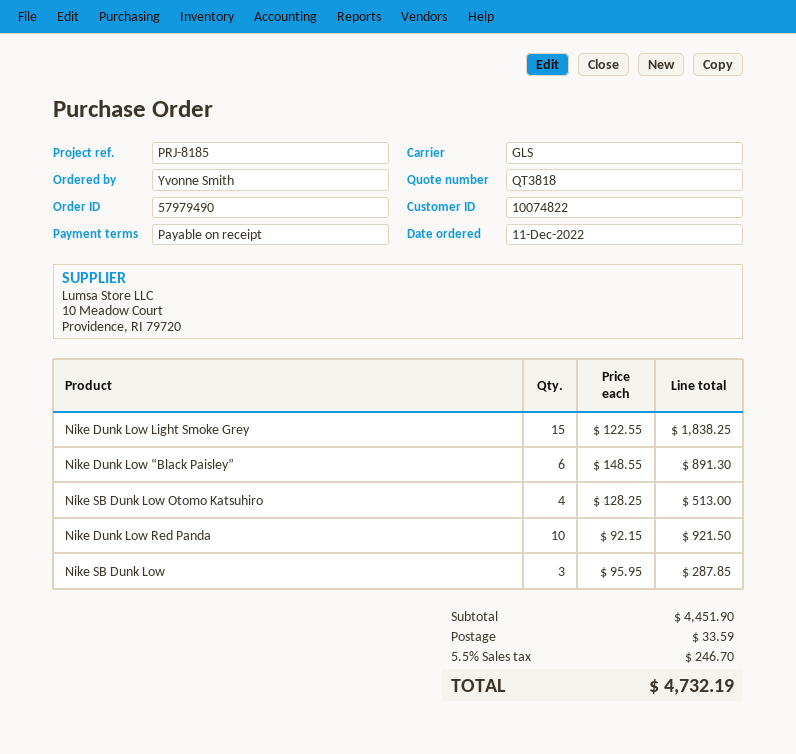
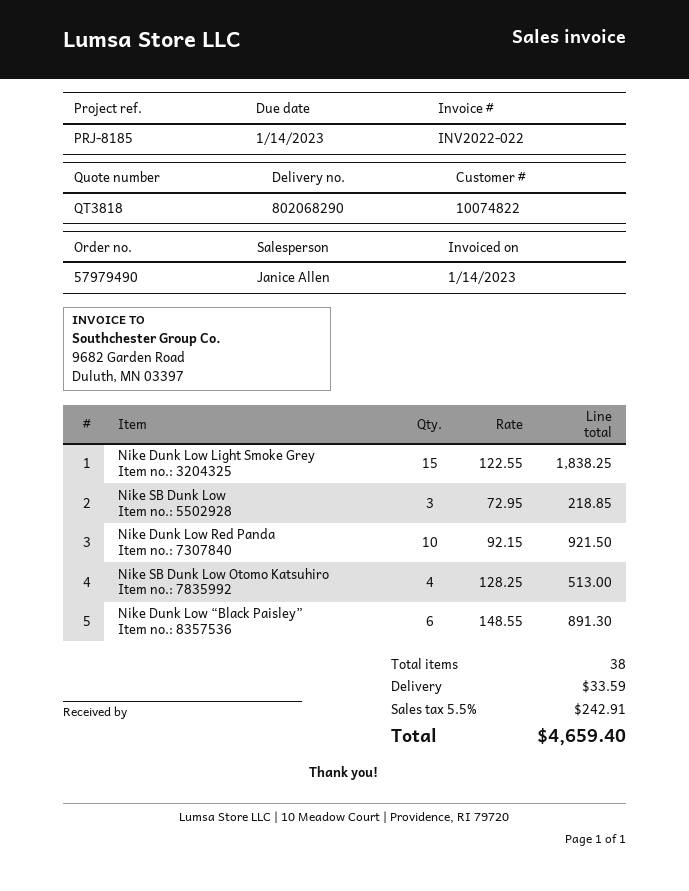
Nike SB Dunk Low: 3 x 95.95 = 287.85 -> 3 x 72.95 = 218.85
tax: 5.5% = 246.70 -> 5.5% = 242.91
total: 4732.19 -> 4659.40

